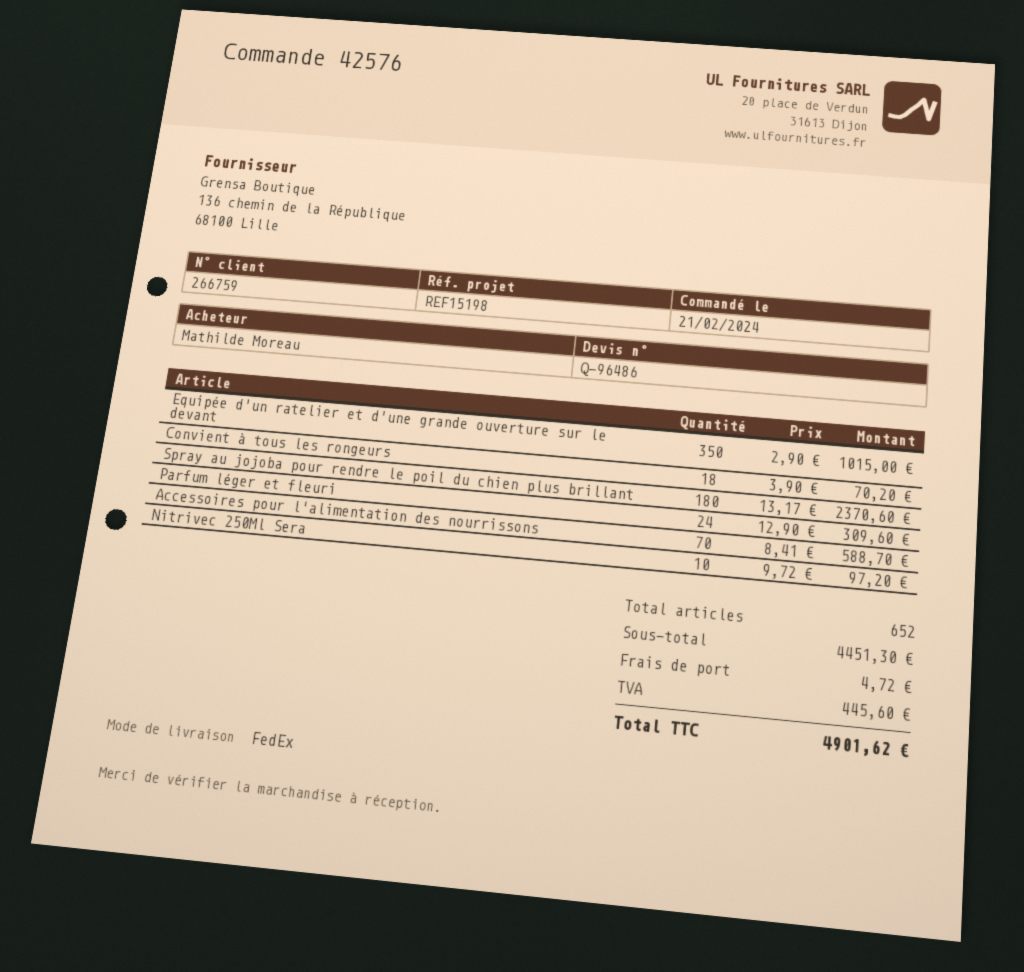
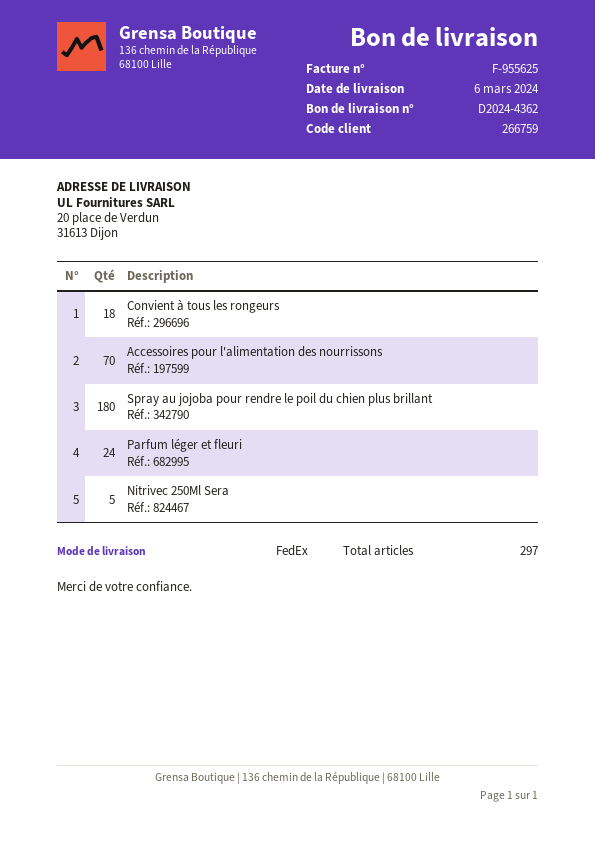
Equipée d'un ratelier et d'une grande ouverture sur le devant: 350 -> none
Nitrivec 250Ml Sera: 10 -> 5
total quantity: 652 -> 297

